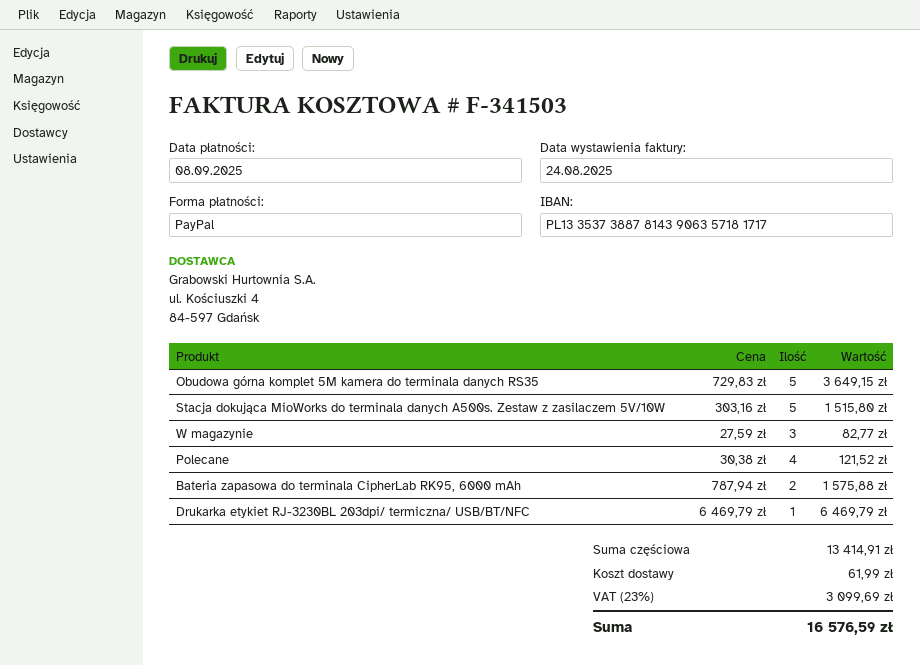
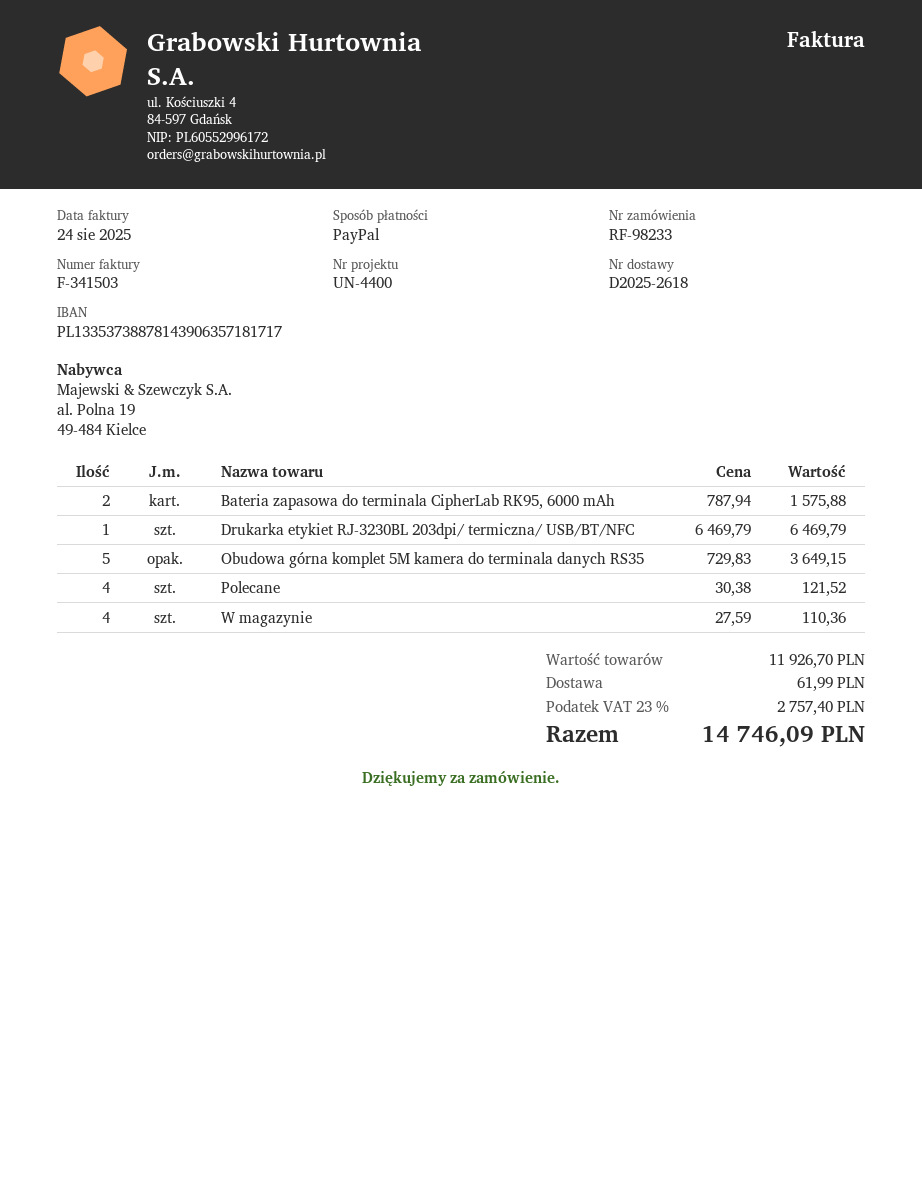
Stacja dokująca MioWorks do terminala danych A500s. Zestaw z zasilaczem 5V/10W: 5 x 303.16 = 1515.80 -> none
W magazynie: 3 x 27.59 = 82.77 -> 4 x 27.59 = 110.36
subtotal: 13414.91 -> 11926.70
tax: 23% = 3099.69 -> 23% = 2757.40
total: 16576.59 -> 14746.09

